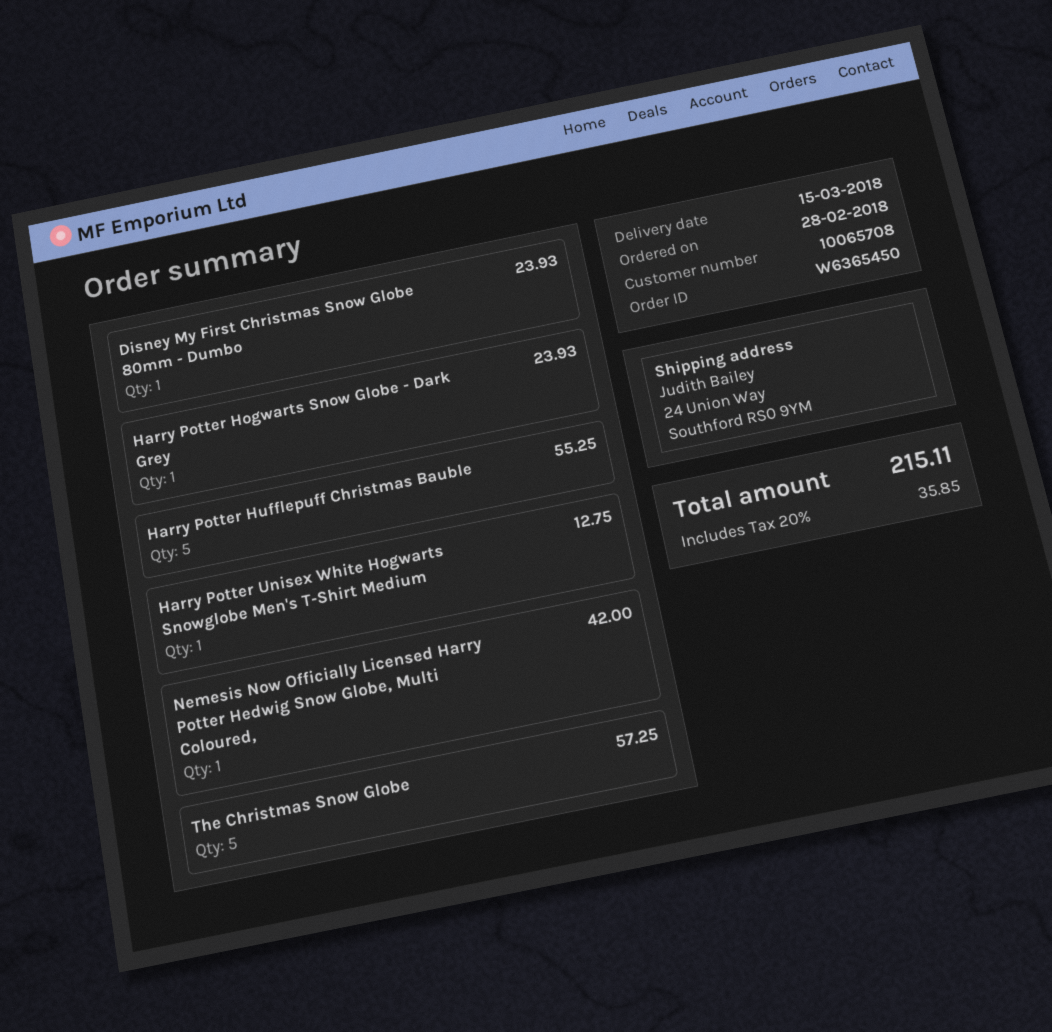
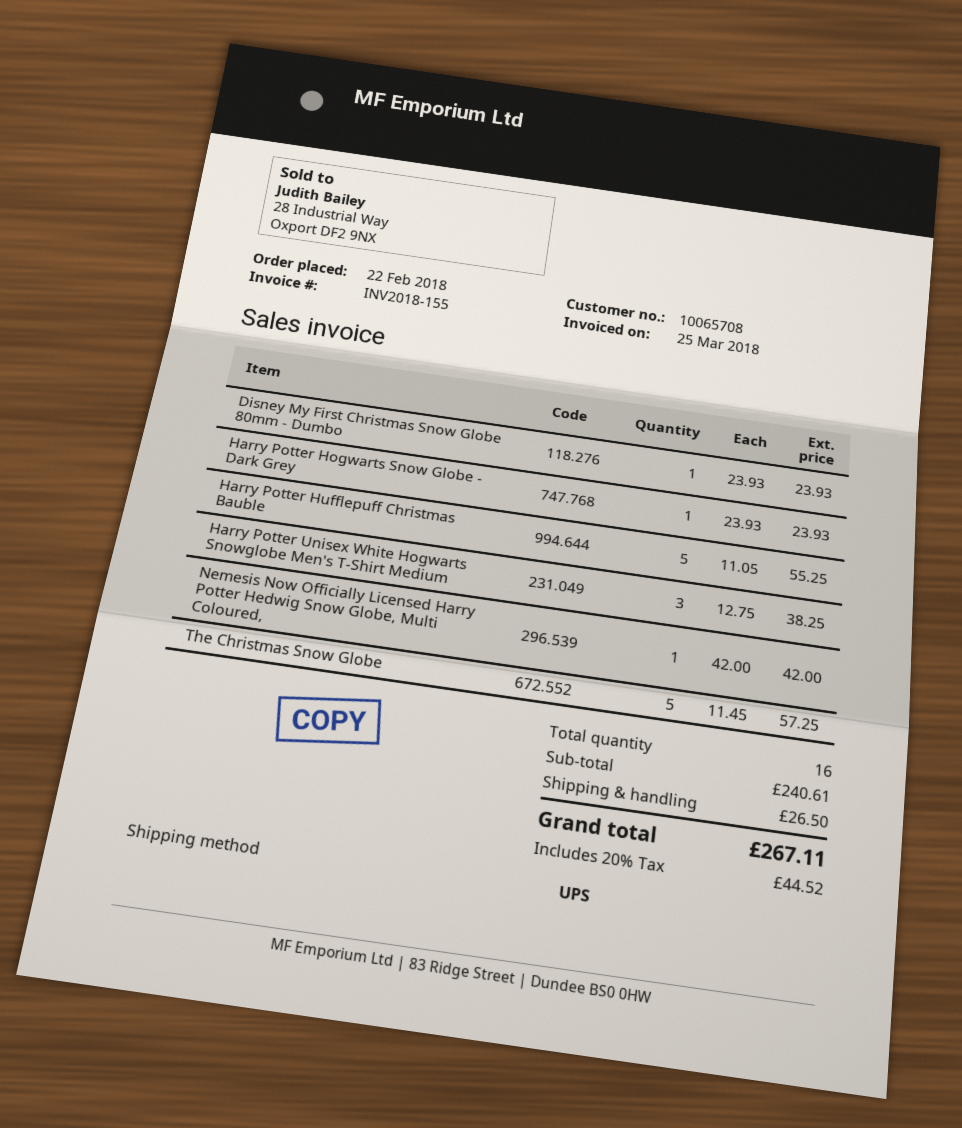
order date: 2018-02-28 -> 2018-02-22
Harry Potter Unisex White Hogwarts Snowglobe Men's T-Shirt Medium: 1 for 12.75 -> 3 for 38.25
shipping: none -> 26.50
tax: 20% = 35.85 -> 20% = 44.52
total: 215.11 -> 267.11

